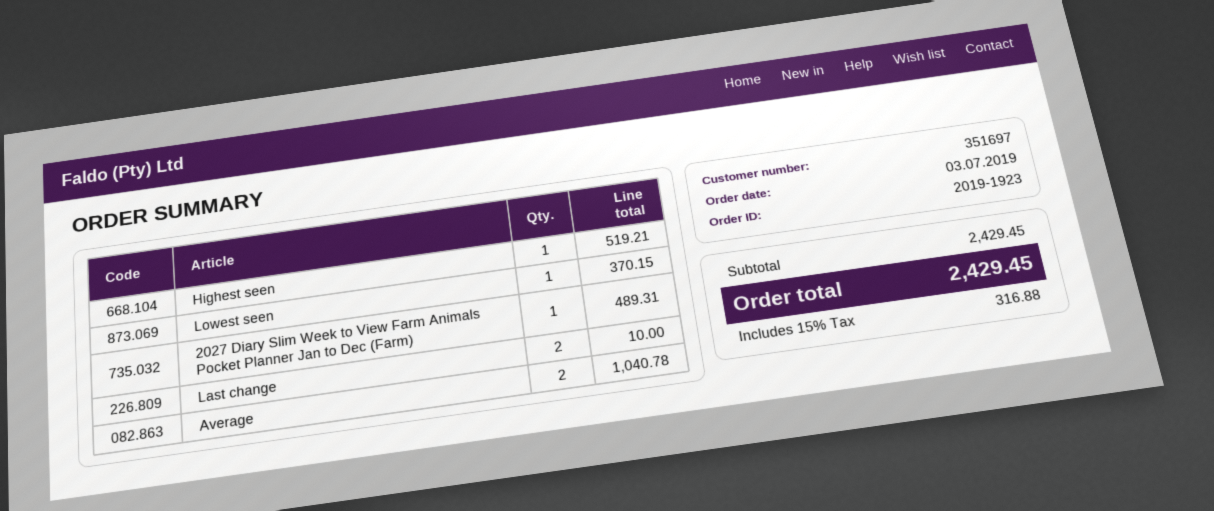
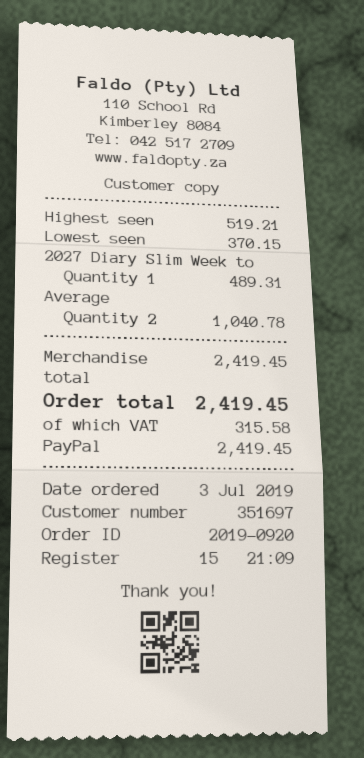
order number: 2019-1923 -> 2019-0920
Last change: 2 for 10.00 -> none
subtotal: 2429.45 -> 2419.45
tax: 316.88 -> 315.58
total: 2429.45 -> 2419.45

